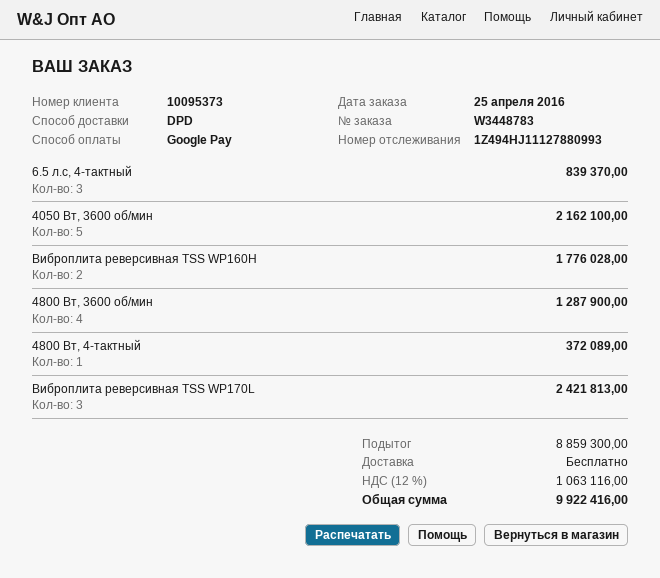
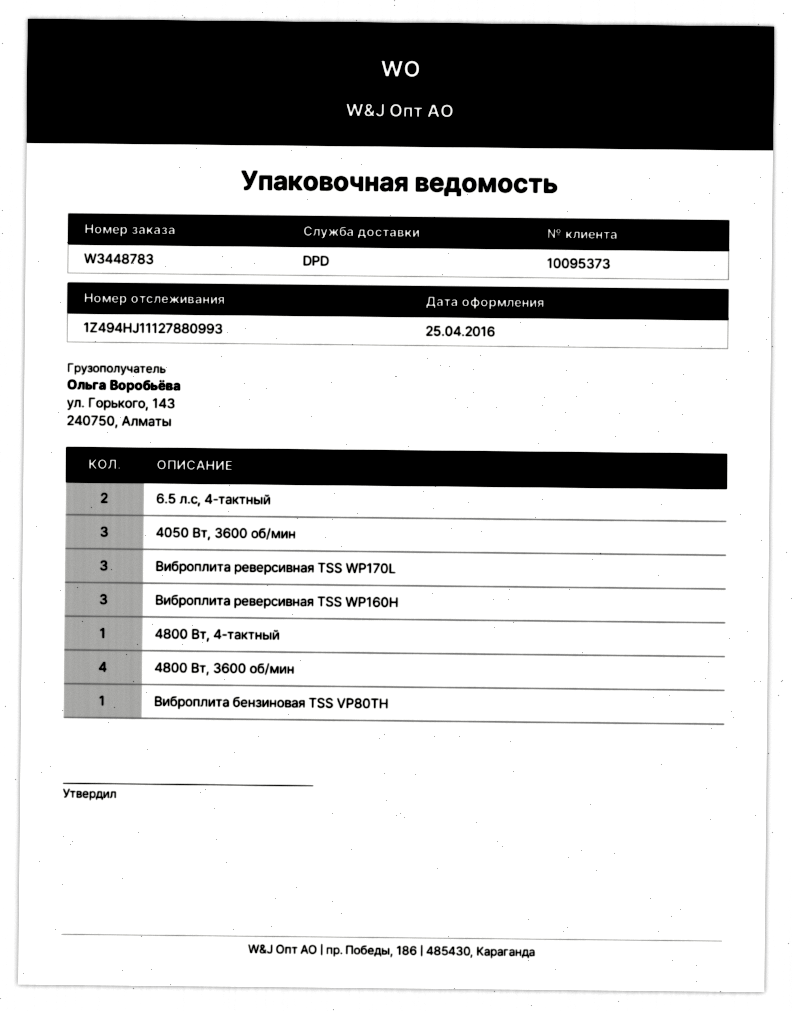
6.5 л.с, 4-тактный: 3 -> 2
4050 Вт, 3600 об/мин: 5 -> 3
Виброплита реверсивная TSS WP160H: 2 -> 3
Виброплита бензиновая TSS VP80TH: none -> 1

